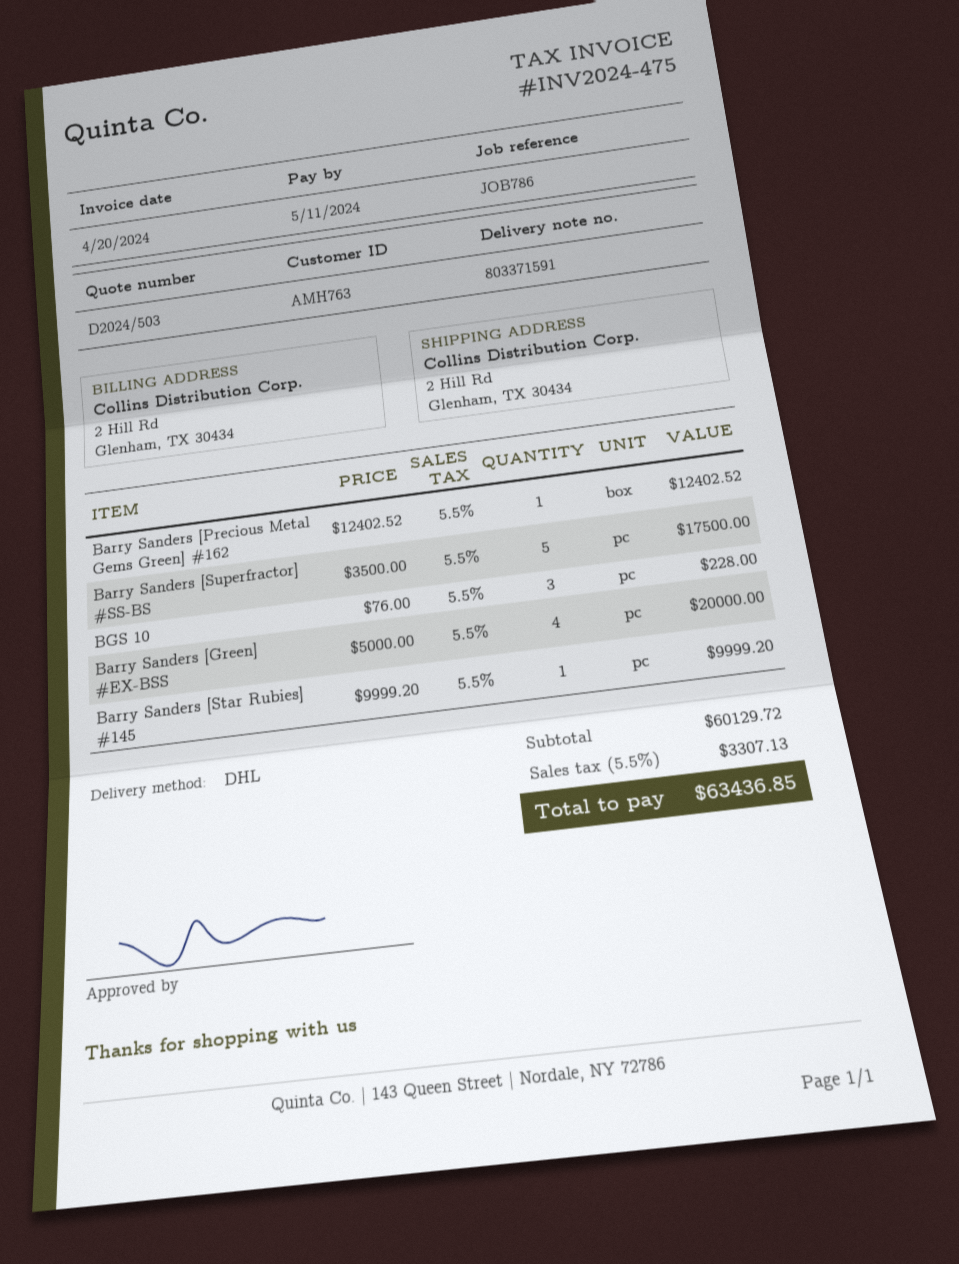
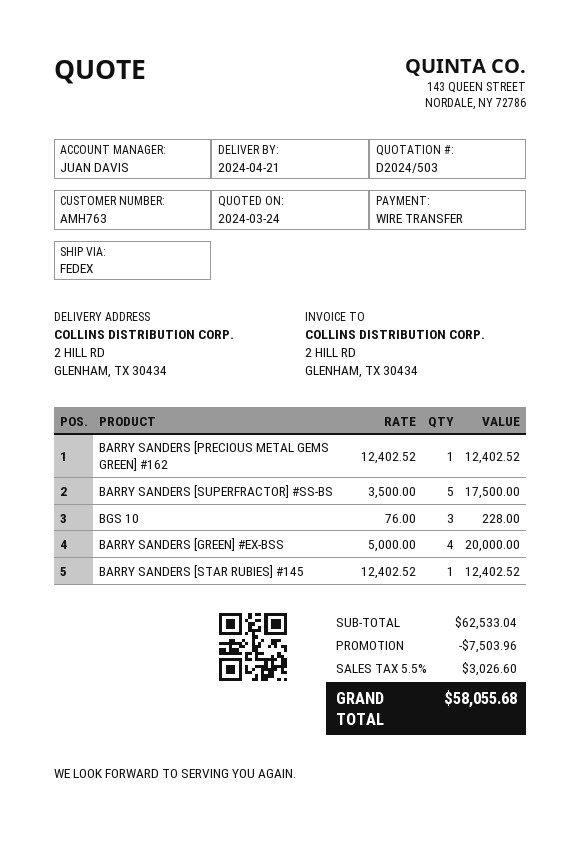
shipping method: DHL -> FedEx
Barry Sanders [Star Rubies] #145: 1 x 9999.20 = 9999.20 -> 1 x 12402.52 = 12402.52
subtotal: 60129.72 -> 62533.04
discount: none -> 7503.96
tax: 5.5% = 3307.13 -> 5.5% = 3026.60
total: 63436.85 -> 58055.68

